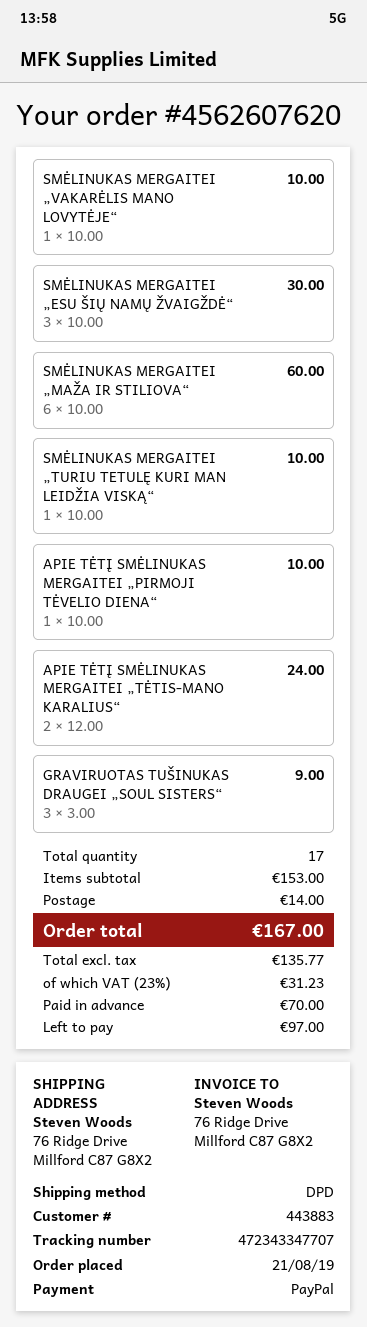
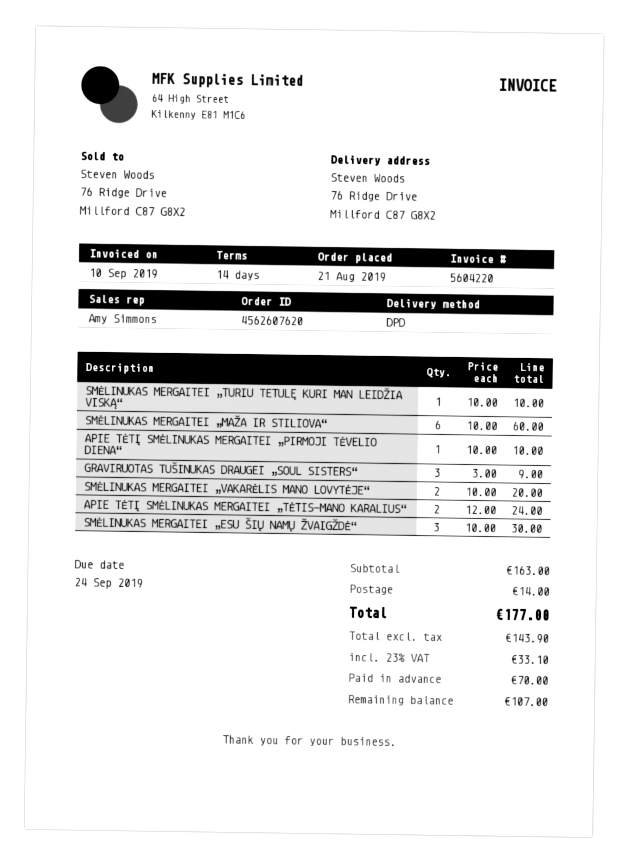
SMĖLINUKAS MERGAITEI „VAKARĖLIS MANO LOVYTĖJE“: 1 x 10.00 = 10.00 -> 2 x 10.00 = 20.00
subtotal: 153.00 -> 163.00
net: 135.77 -> 143.90
tax: 23% = 31.23 -> 23% = 33.10
total: 167.00 -> 177.00
balance: 97.00 -> 107.00

